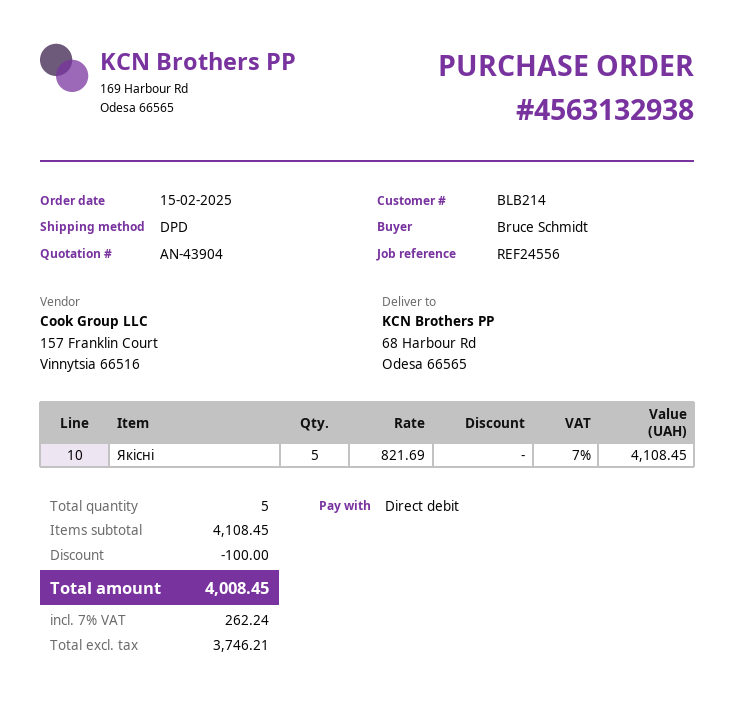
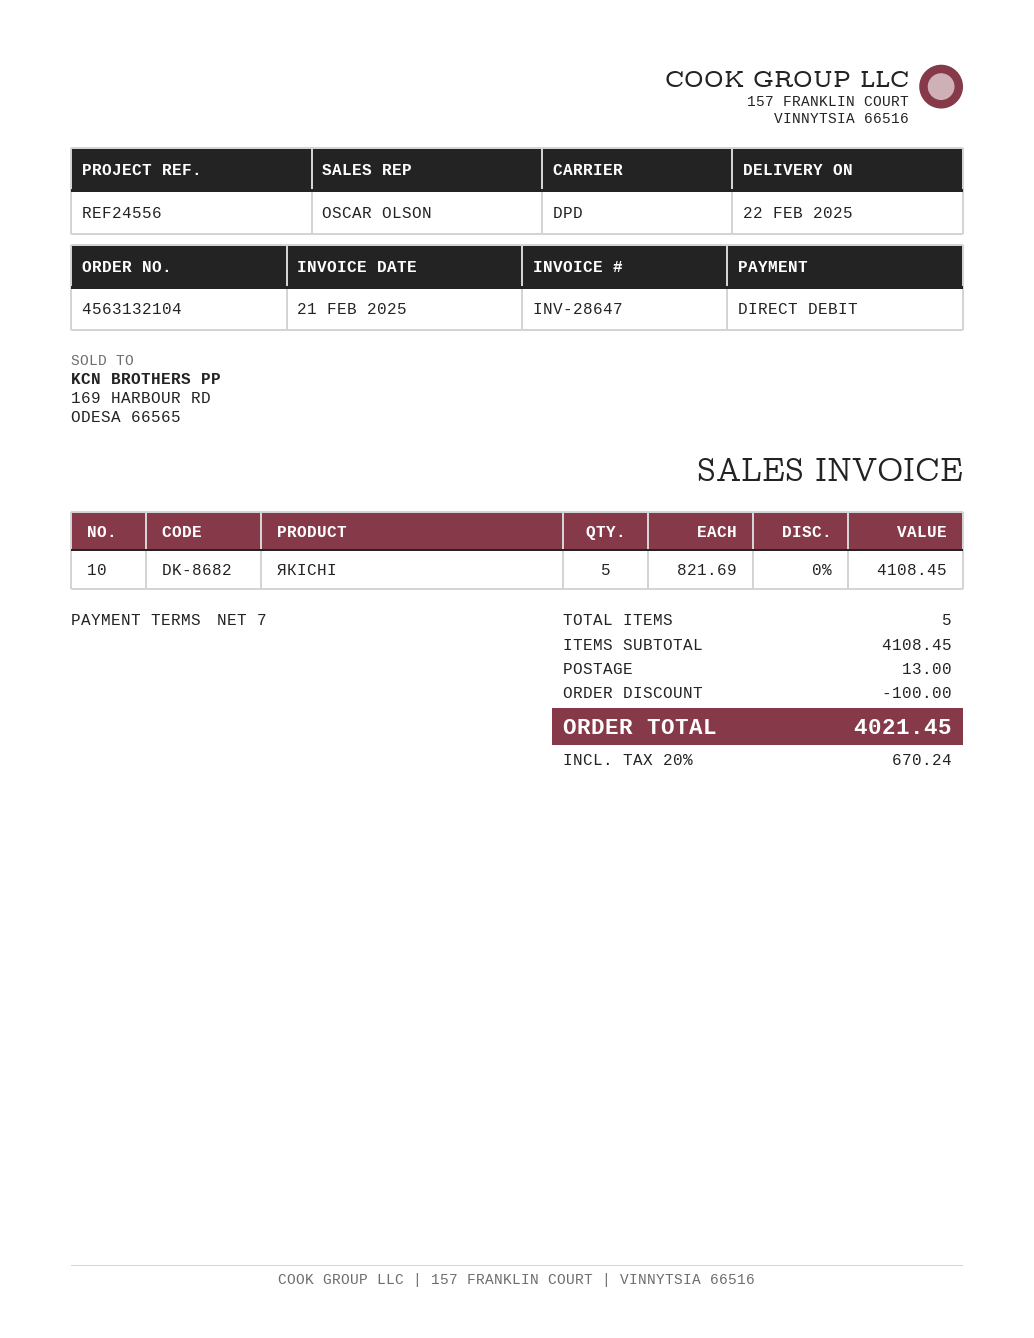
order number: 4563132938 -> 4563132104
shipping: none -> 13.00
tax: 7% = 262.24 -> 20% = 670.24
total: 4008.45 -> 4021.45

